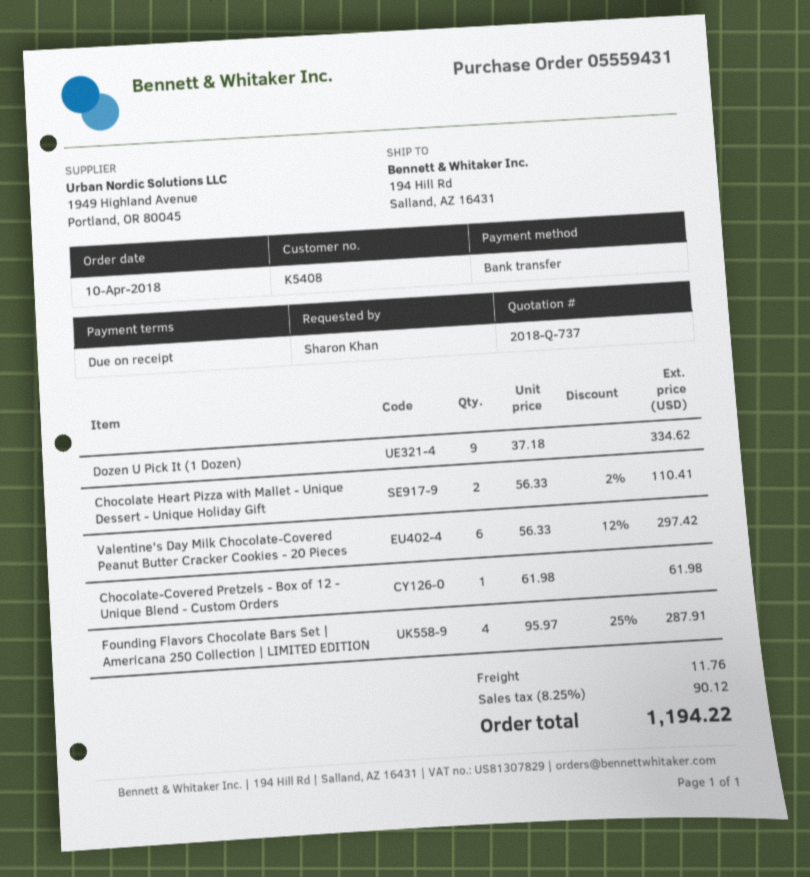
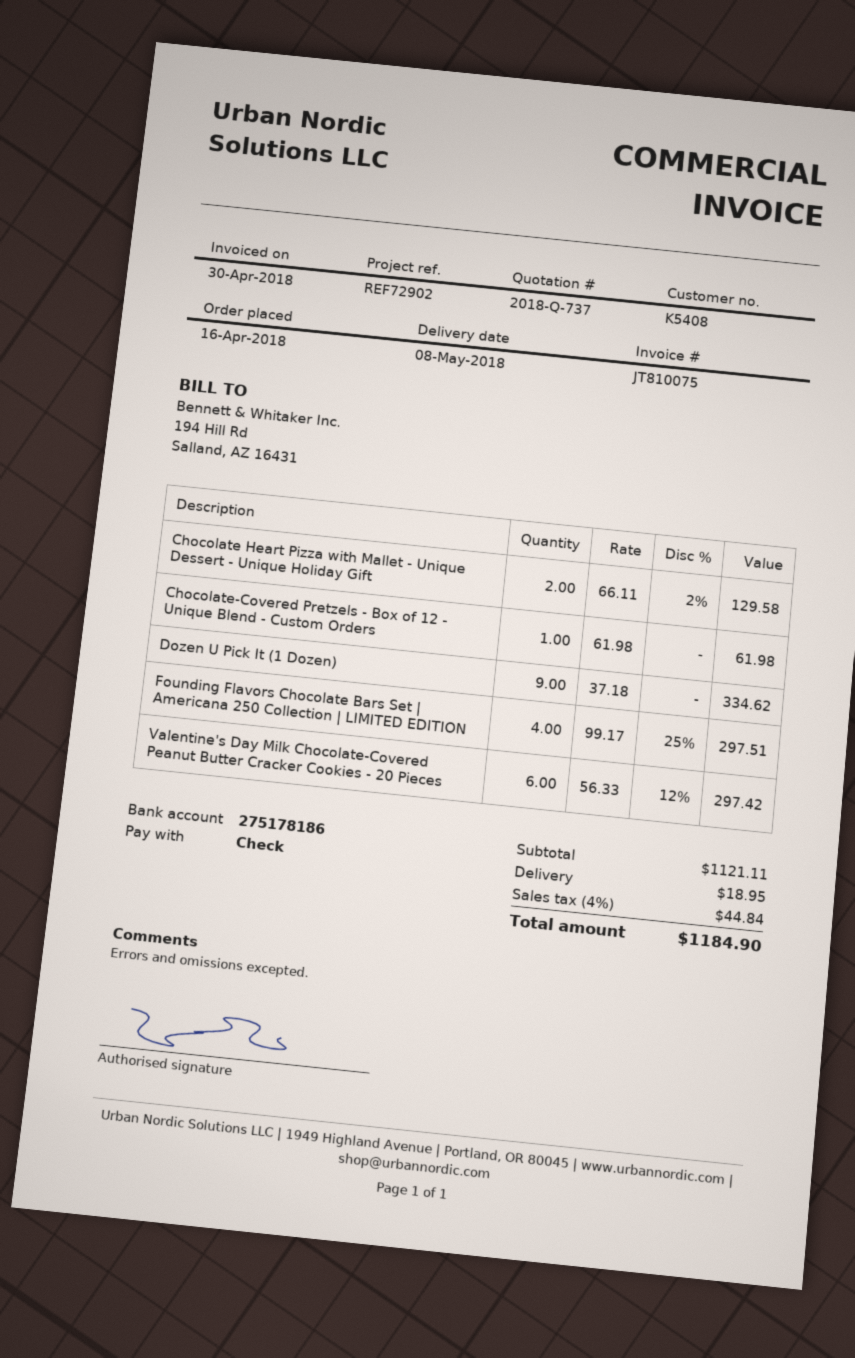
order date: 2018-04-10 -> 2018-04-16
payment method: bank transfer -> cheque
Chocolate Heart Pizza with Mallet - Unique Dessert - Unique Holiday Gift: 2 x 56.33 - 2% = 110.41 -> 2 x 66.11 - 2% = 129.58
Founding Flavors Chocolate Bars Set | Americana 250 Collection | LIMITED EDITION: 4 x 95.97 - 25% = 287.91 -> 4 x 99.17 - 25% = 297.51
shipping: 11.76 -> 18.95
tax: 8.25% = 90.12 -> 4% = 44.84
total: 1194.22 -> 1184.90

